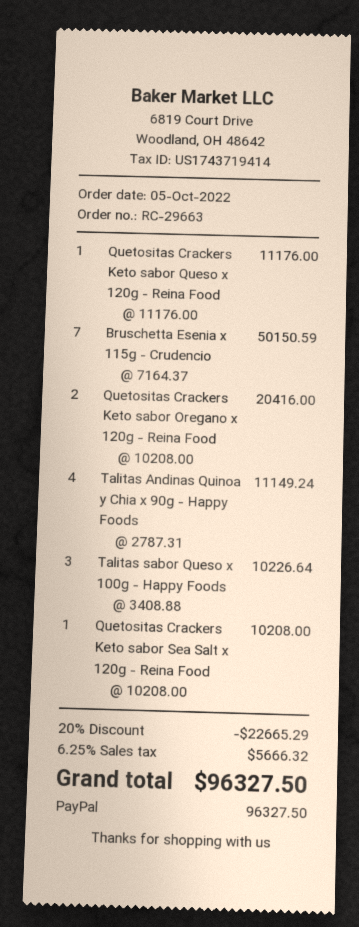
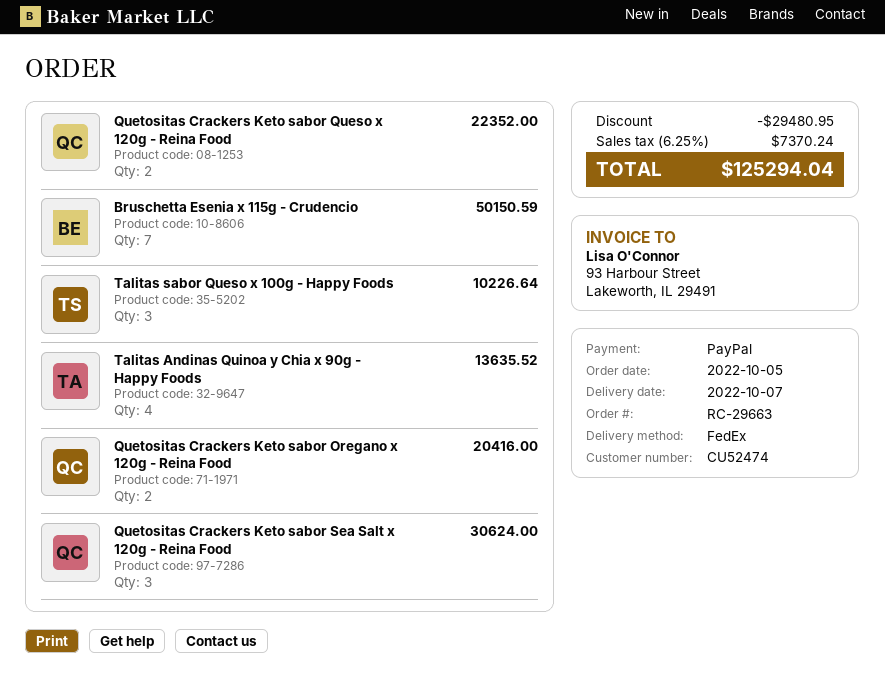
Quetositas Crackers Keto sabor Queso x 120g - Reina Food: 1 for 11176.00 -> 2 for 22352.00
Talitas Andinas Quinoa y Chia x 90g - Happy Foods: 4 for 11149.24 -> 4 for 13635.52
Quetositas Crackers Keto sabor Sea Salt x 120g - Reina Food: 1 for 10208.00 -> 3 for 30624.00
discount: 22665.29 -> 29480.95
tax: 6.25% = 5666.32 -> 6.25% = 7370.24
total: 96327.50 -> 125294.04

